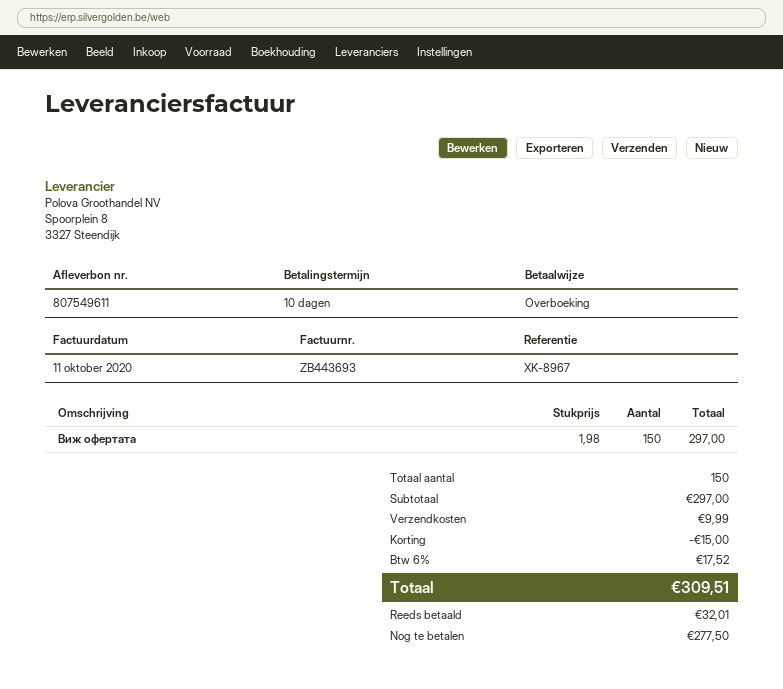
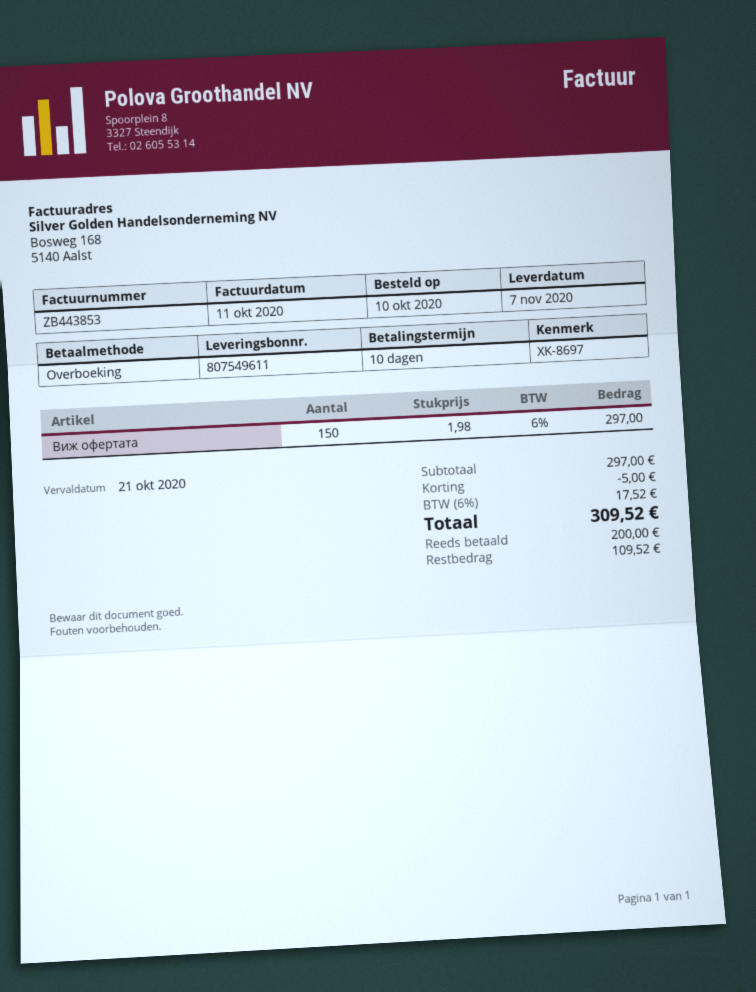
invoice number: ZB443693 -> ZB443853
reference: XK-8967 -> XK-8697
discount: 15.00 -> 5.00
shipping: 9.99 -> none
total: 309.51 -> 309.52
deposit: 32.01 -> 200.00
balance: 277.50 -> 109.52

